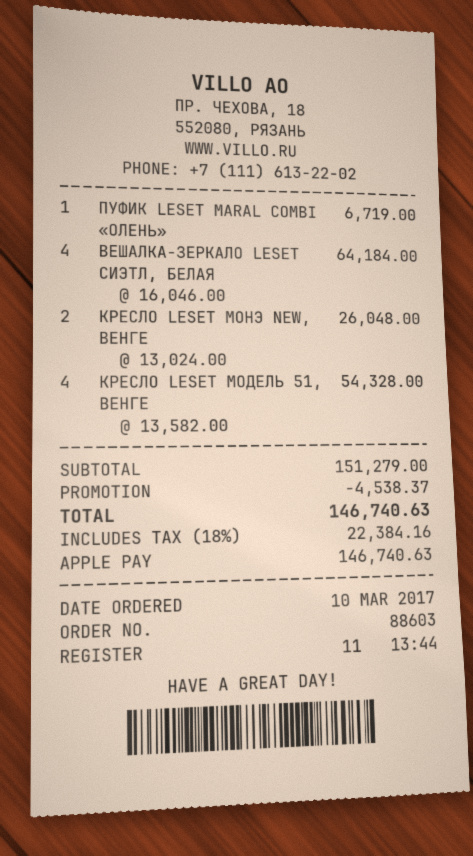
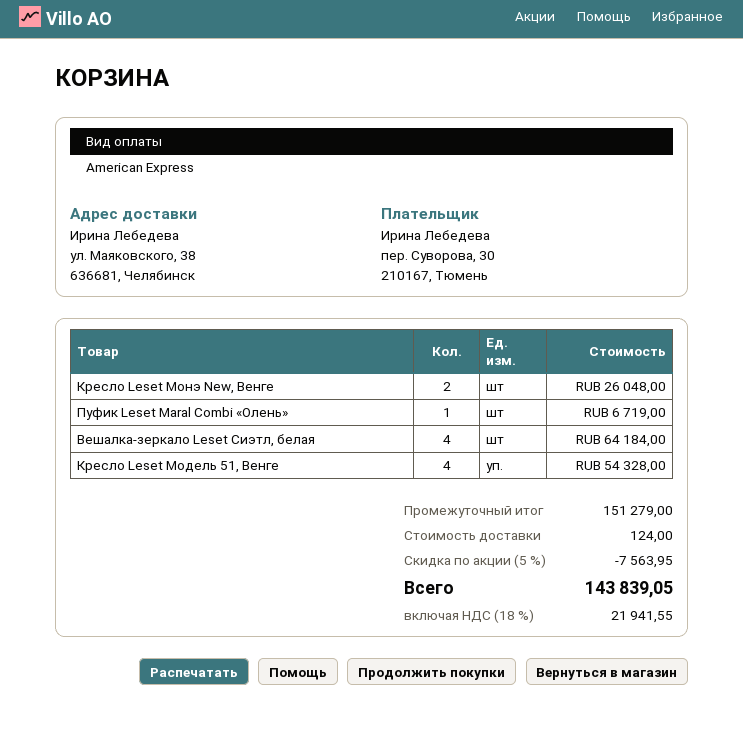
payment method: Apple Pay -> American Express
discount: 4538.37 -> 7563.95
shipping: none -> 124.00
tax: 18% = 22384.16 -> 18% = 21941.55
total: 146740.63 -> 143839.05

